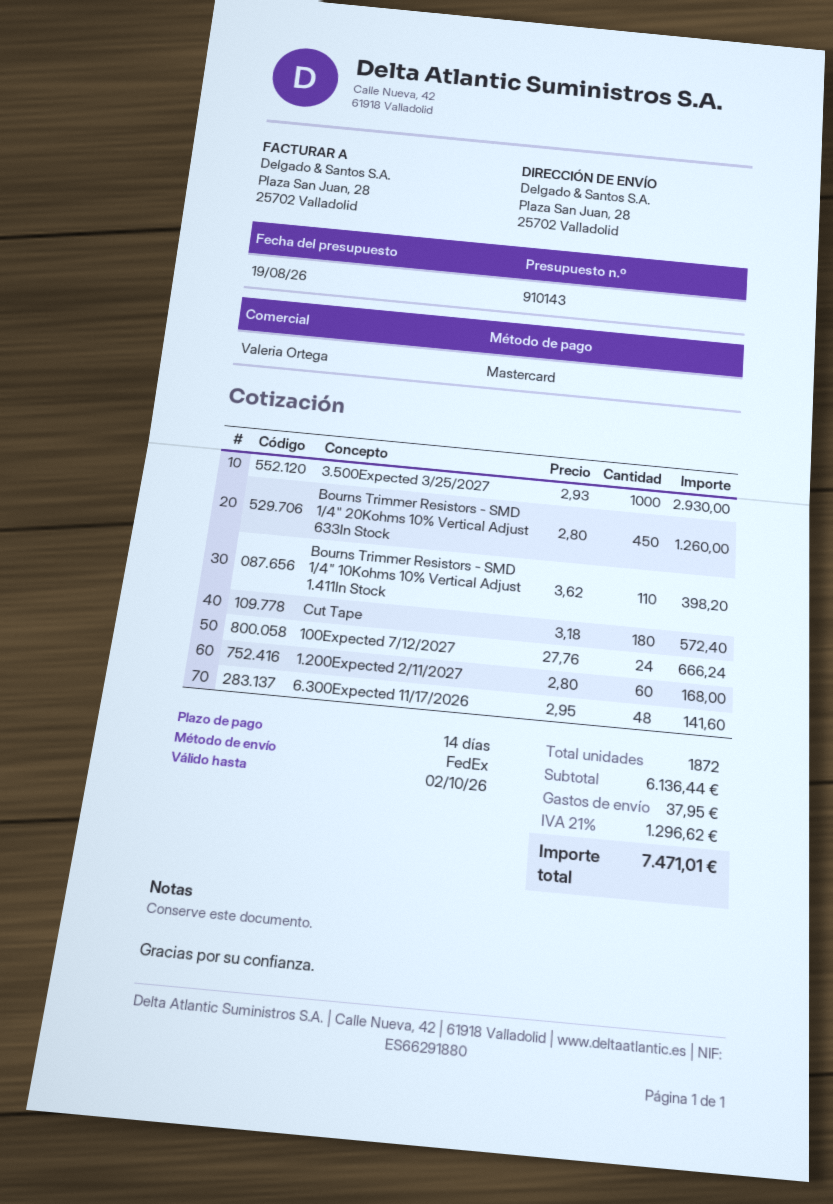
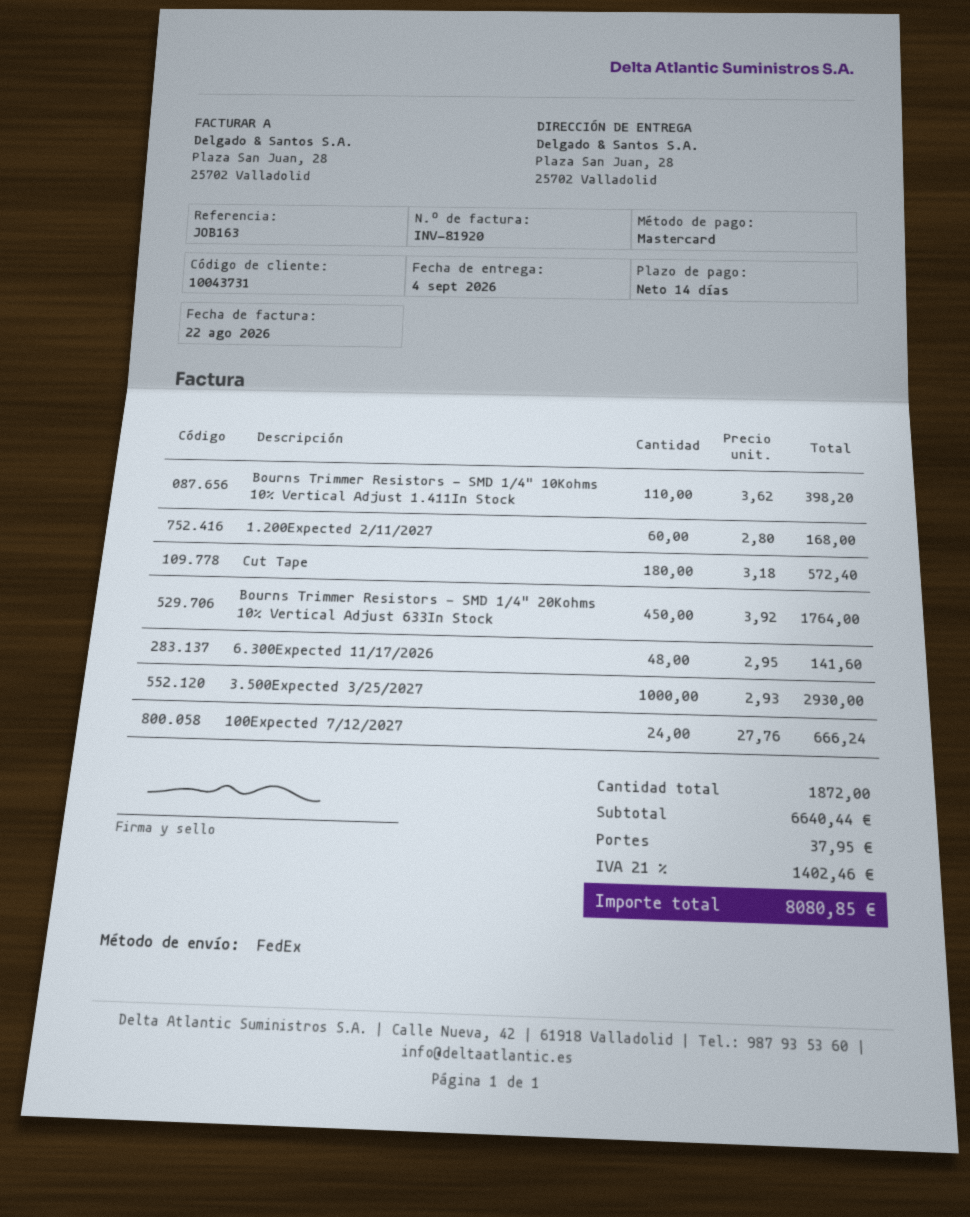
Bourns Trimmer Resistors - SMD 1/4" 20Kohms 10% Vertical Adjust 633In Stock: 450 x 2.80 = 1260.00 -> 450 x 3.92 = 1764.00
subtotal: 6136.44 -> 6640.44
tax: 21% = 1296.62 -> 21% = 1402.46
total: 7471.01 -> 8080.85

